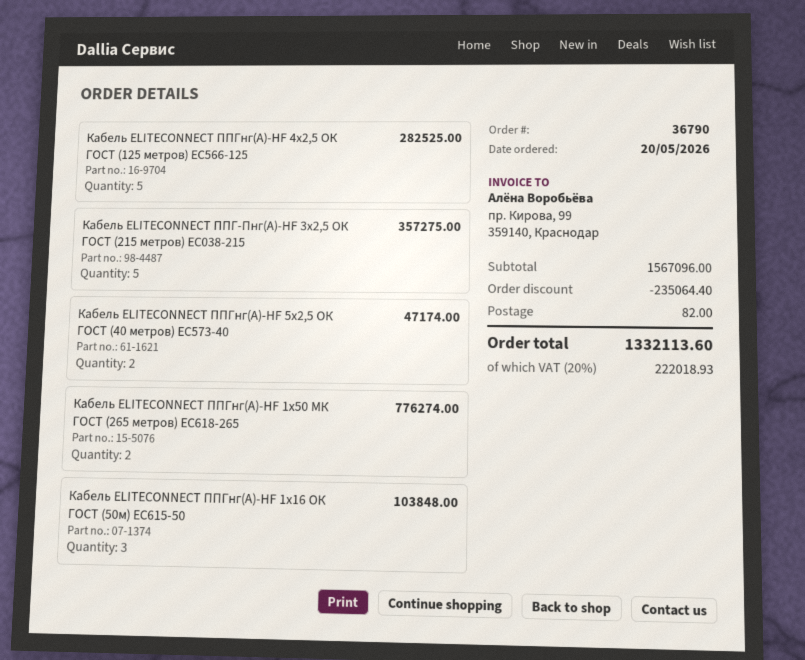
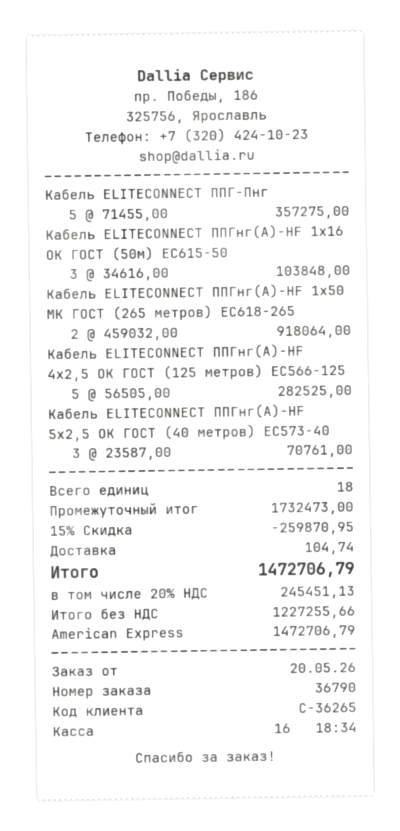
Кабель ELITECONNECT ППГнг(А)-HF 5х2,5 ОК ГОСТ (40 метров) EC573-40: 2 for 47174.00 -> 3 for 70761.00
Кабель ELITECONNECT ППГнг(А)-HF 1х50 МК ГОСТ (265 метров) EC618-265: 2 for 776274.00 -> 2 for 918064.00
subtotal: 1567096.00 -> 1732473.00
discount: 235064.40 -> 259870.95
shipping: 82.00 -> 104.74
tax: 20% = 222018.93 -> 20% = 245451.13
total: 1332113.60 -> 1472706.79

